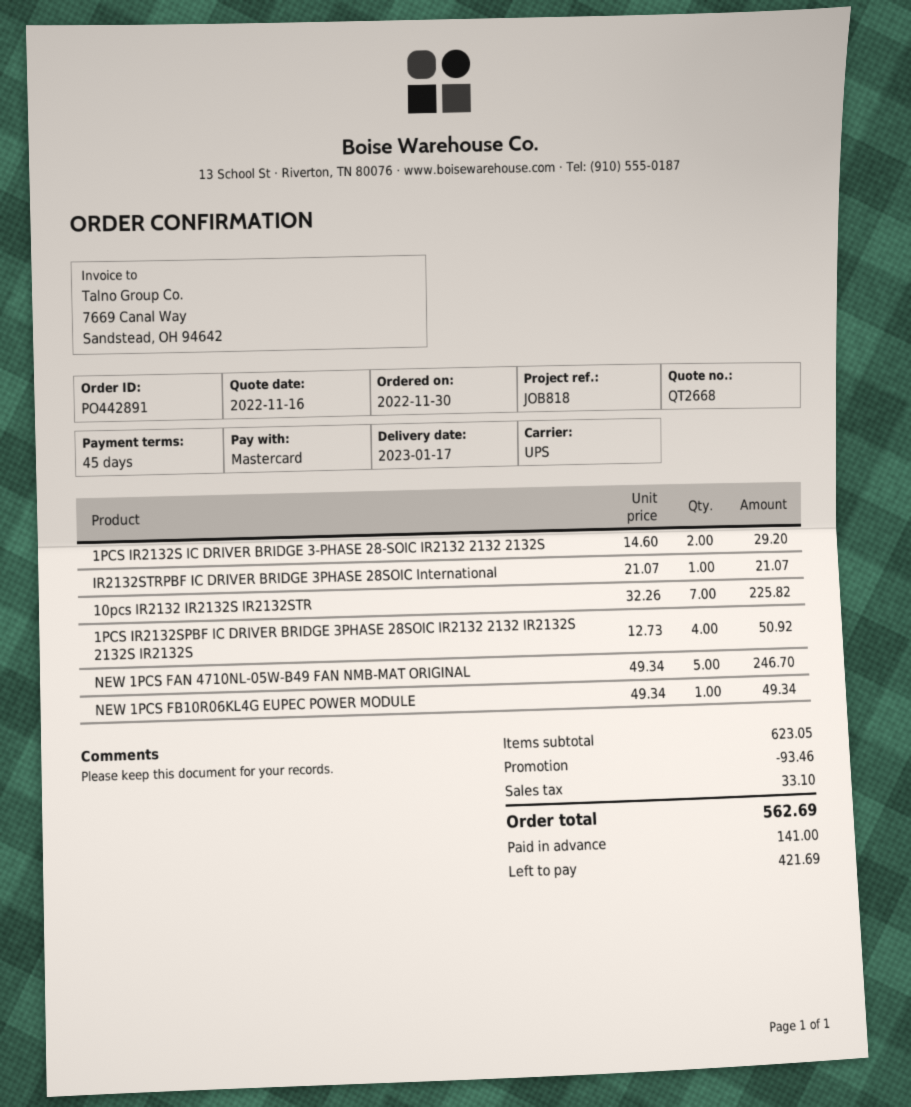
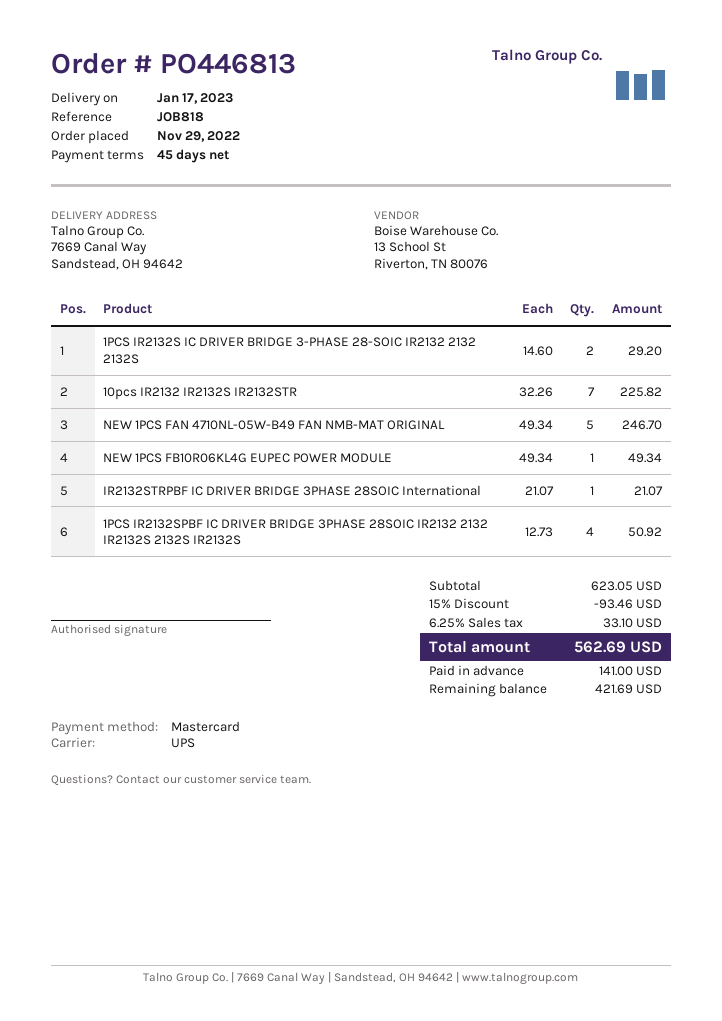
order number: PO442891 -> PO446813
order date: 2022-11-30 -> 2022-11-29

